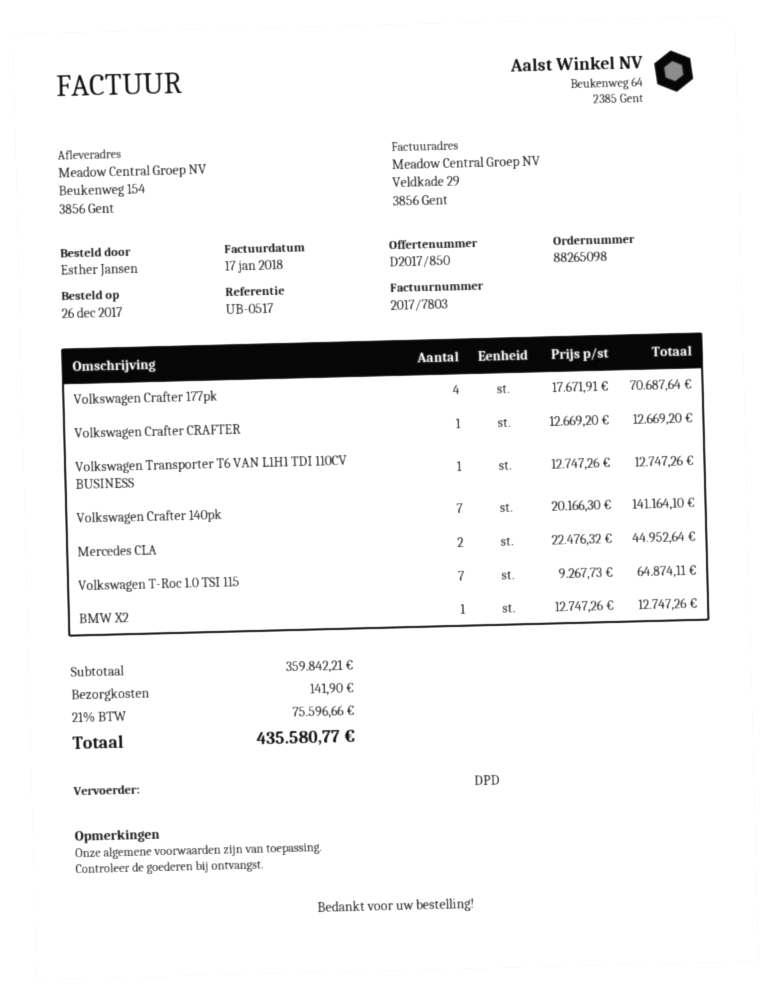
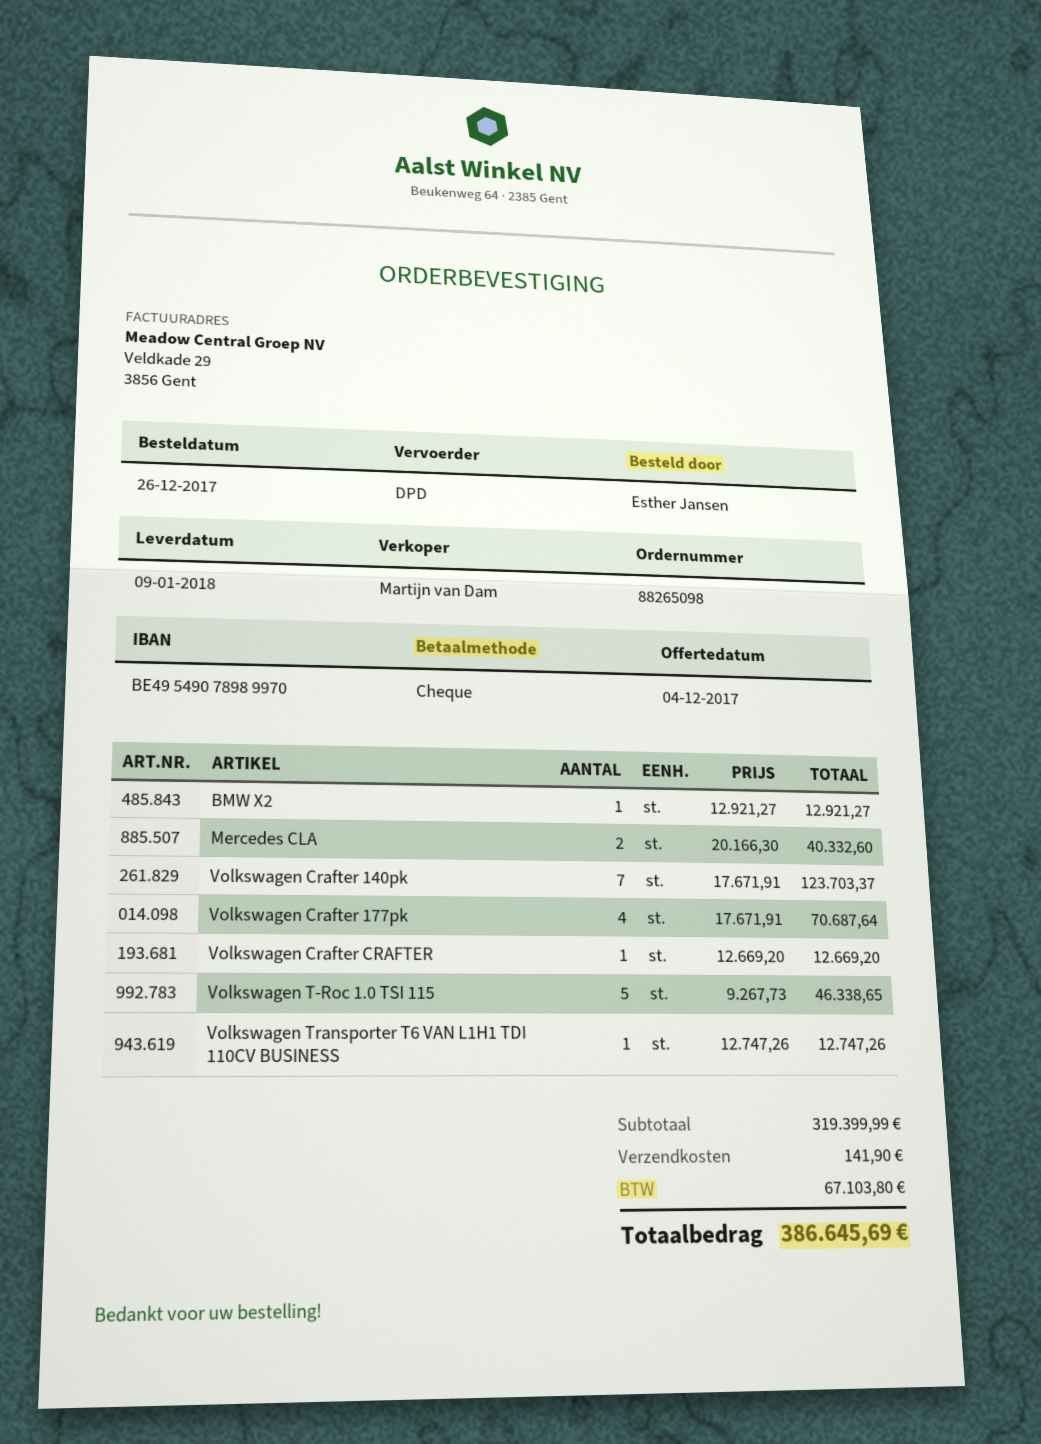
Volkswagen Crafter 140pk: 7 x 20166.30 = 141164.10 -> 7 x 17671.91 = 123703.37
Mercedes CLA: 2 x 22476.32 = 44952.64 -> 2 x 20166.30 = 40332.60
Volkswagen T-Roc 1.0 TSI 115: 7 x 9267.73 = 64874.11 -> 5 x 9267.73 = 46338.65
BMW X2: 1 x 12747.26 = 12747.26 -> 1 x 12921.27 = 12921.27
subtotal: 359842.21 -> 319399.99
tax: 75596.66 -> 67103.80
total: 435580.77 -> 386645.69

